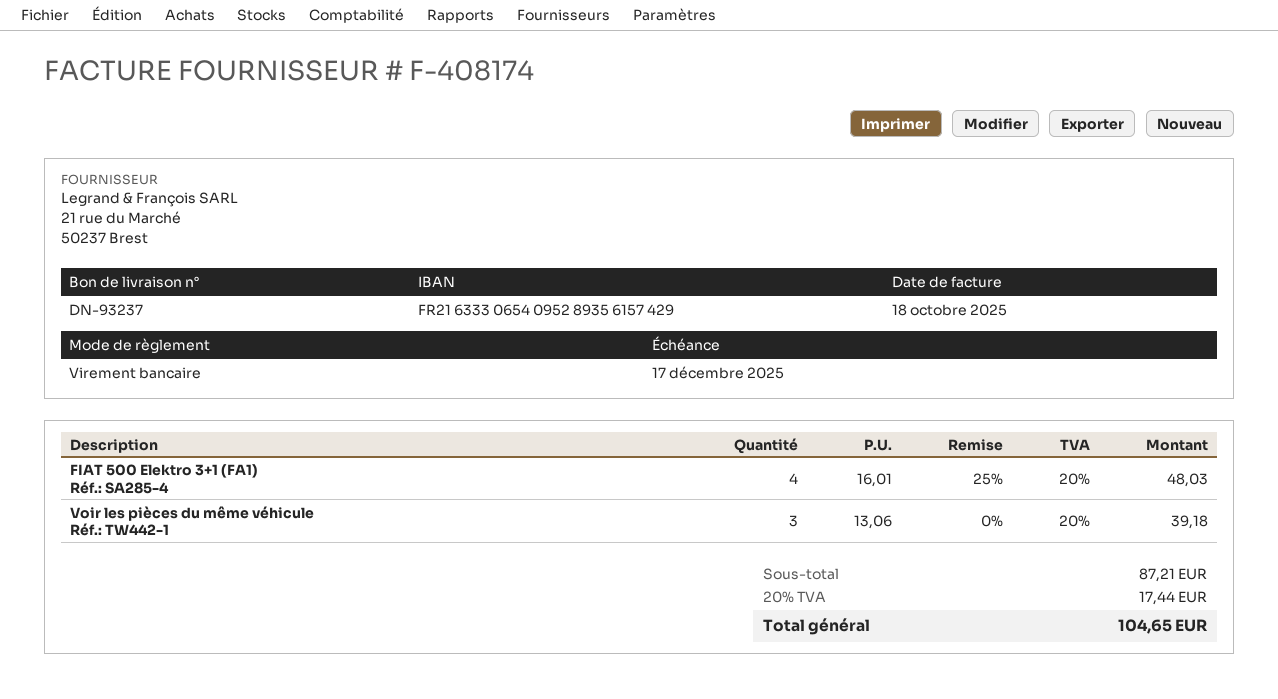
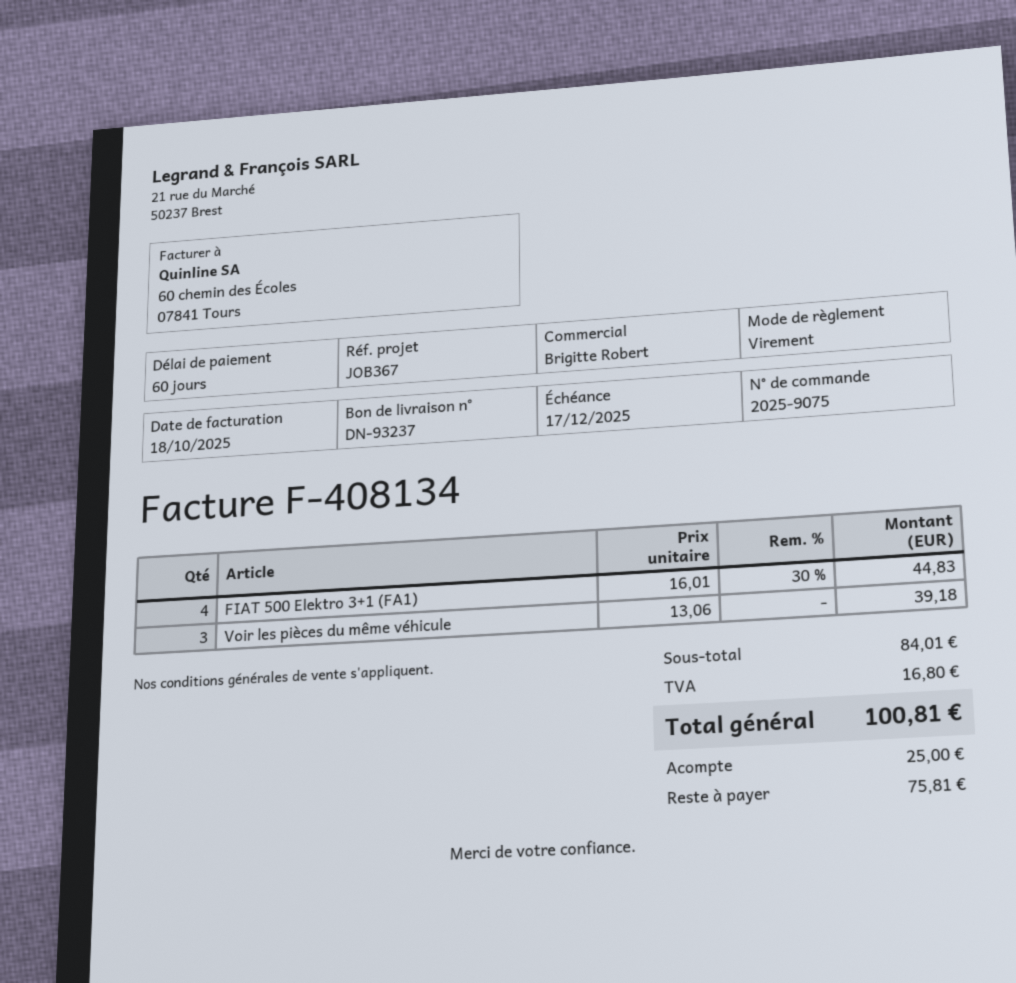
invoice number: F-408174 -> F-408134
FIAT 500 Elektro 3+1 (FA1): 4 x 16.01 - 25% = 48.03 -> 4 x 16.01 - 30% = 44.83
subtotal: 87.21 -> 84.01
tax: 17.44 -> 16.80
total: 104.65 -> 100.81

